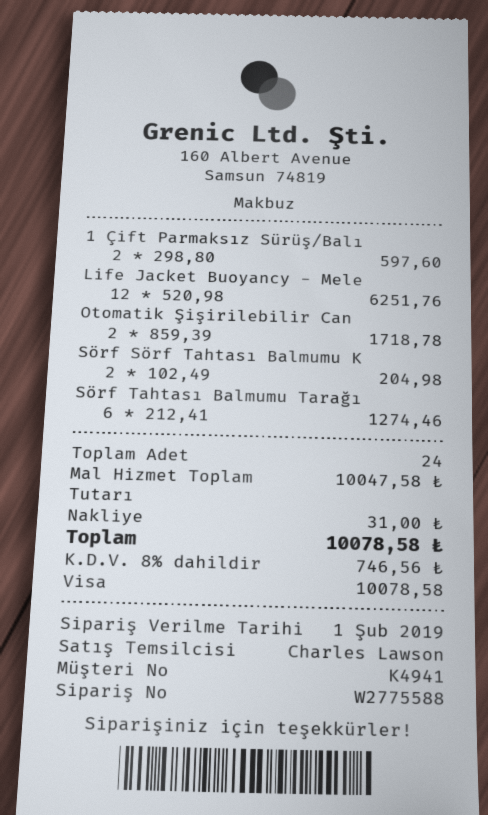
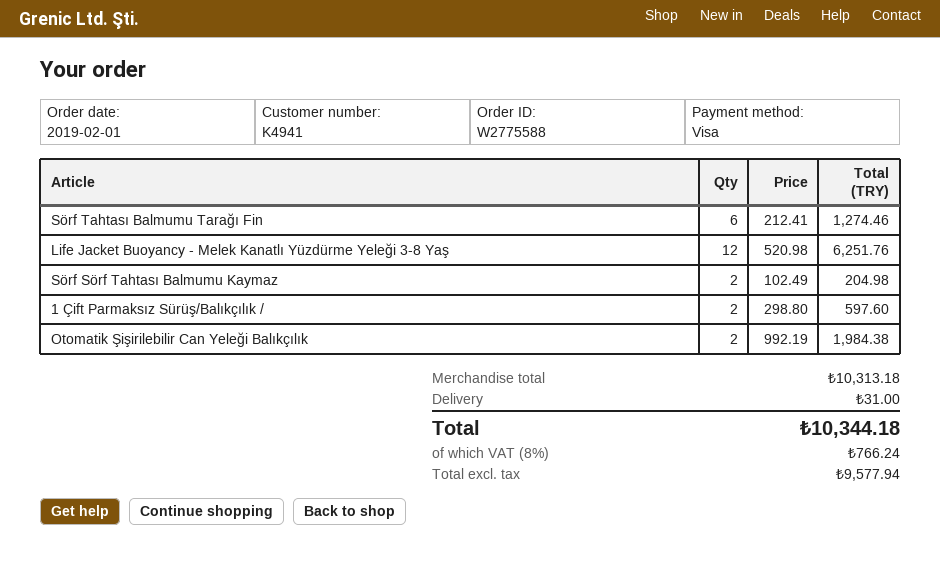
Otomatik Şişirilebilir Can: 2 x 859.39 = 1718.78 -> 2 x 992.19 = 1984.38
subtotal: 10047.58 -> 10313.18
tax: 8% = 746.56 -> 8% = 766.24
total: 10078.58 -> 10344.18

